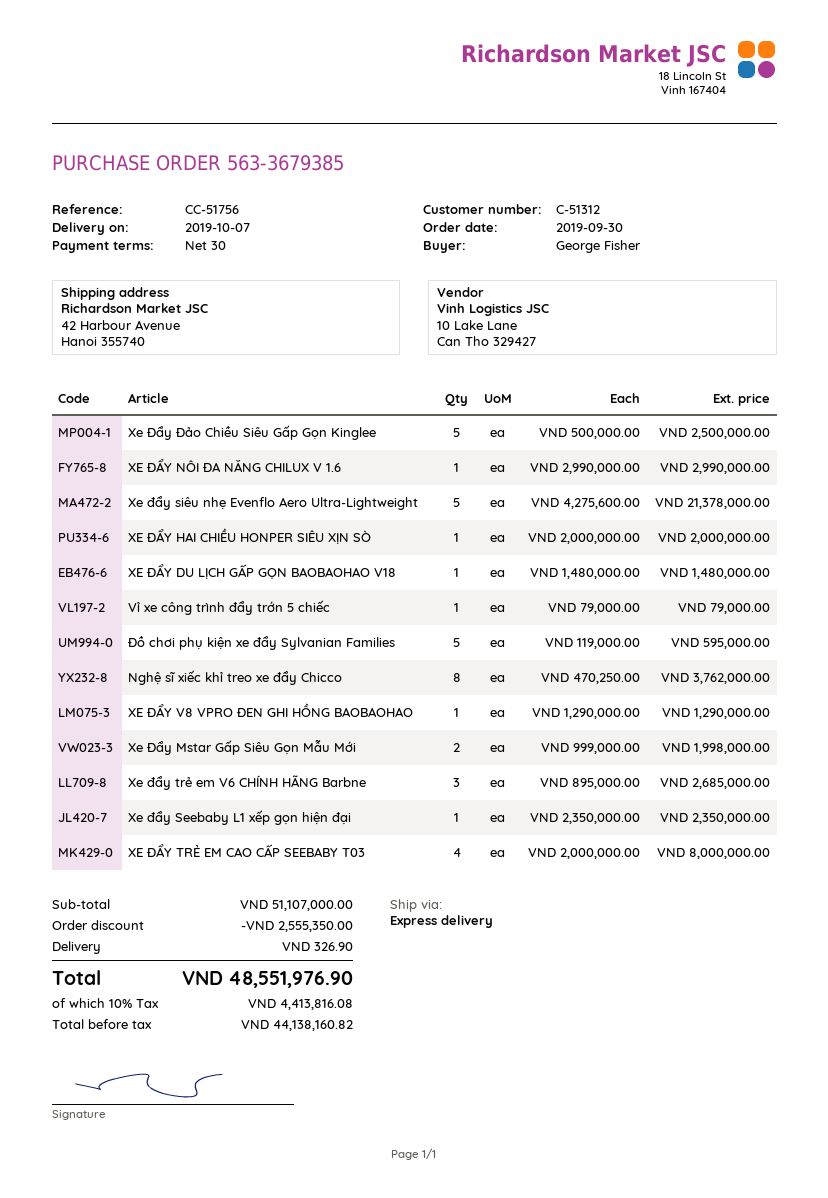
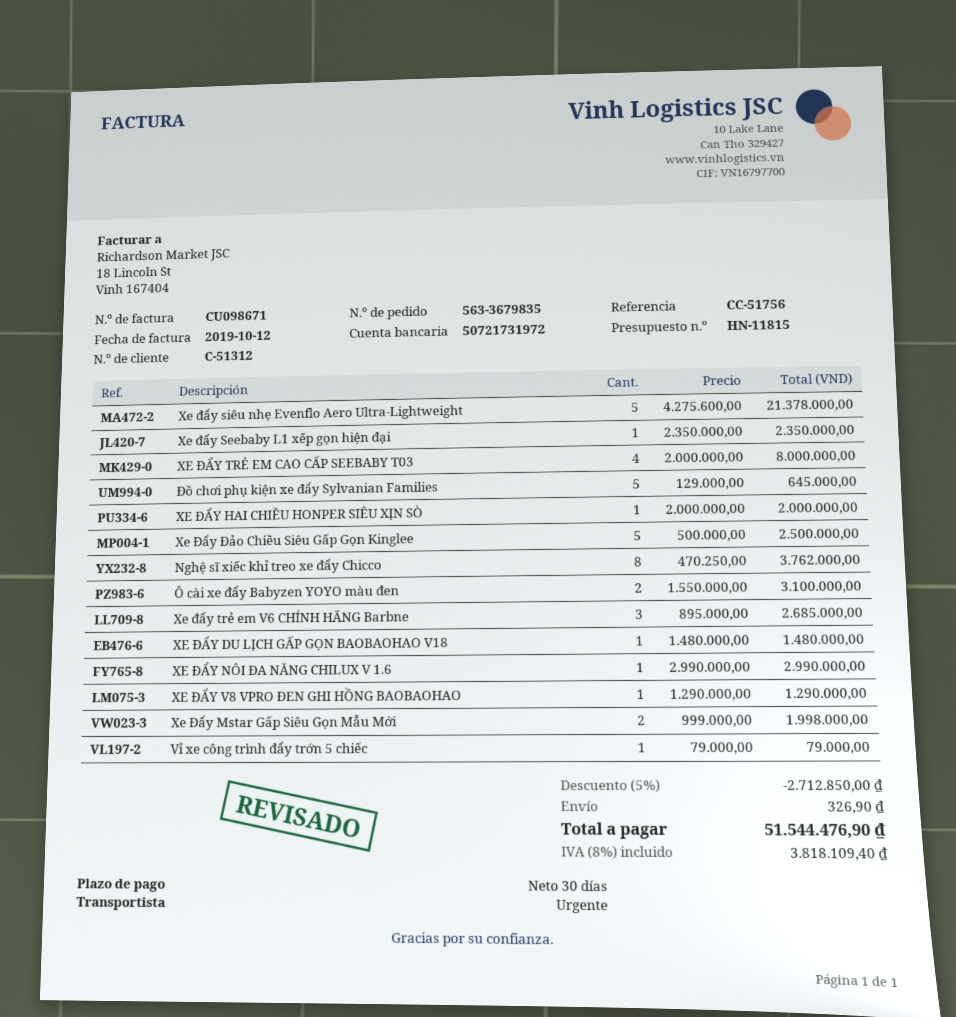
order number: 563-3679385 -> 563-3679835
Đồ chơi phụ kiện xe đẩy Sylvanian Families: 5 x 119000.00 = 595000.00 -> 5 x 129000.00 = 645000.00
Ô cài xe đẩy Babyzen YOYO màu đen: none -> 2 x 1550000.00 = 3100000.00
discount: 2555350.00 -> 2712850.00
tax: 10% = 4413816.08 -> 8% = 3818109.40
total: 48551976.90 -> 51544476.90

